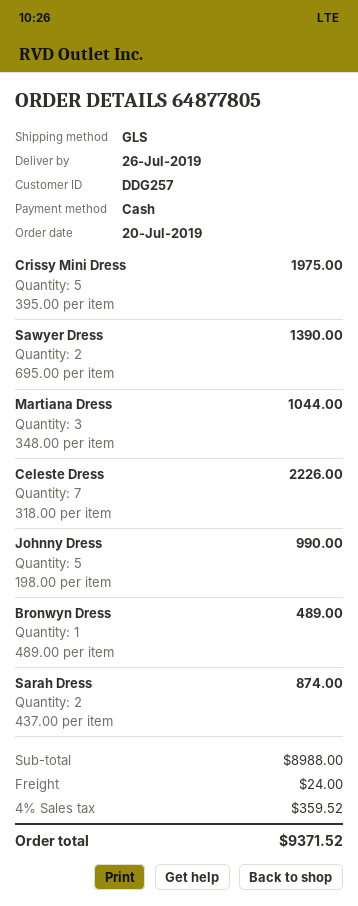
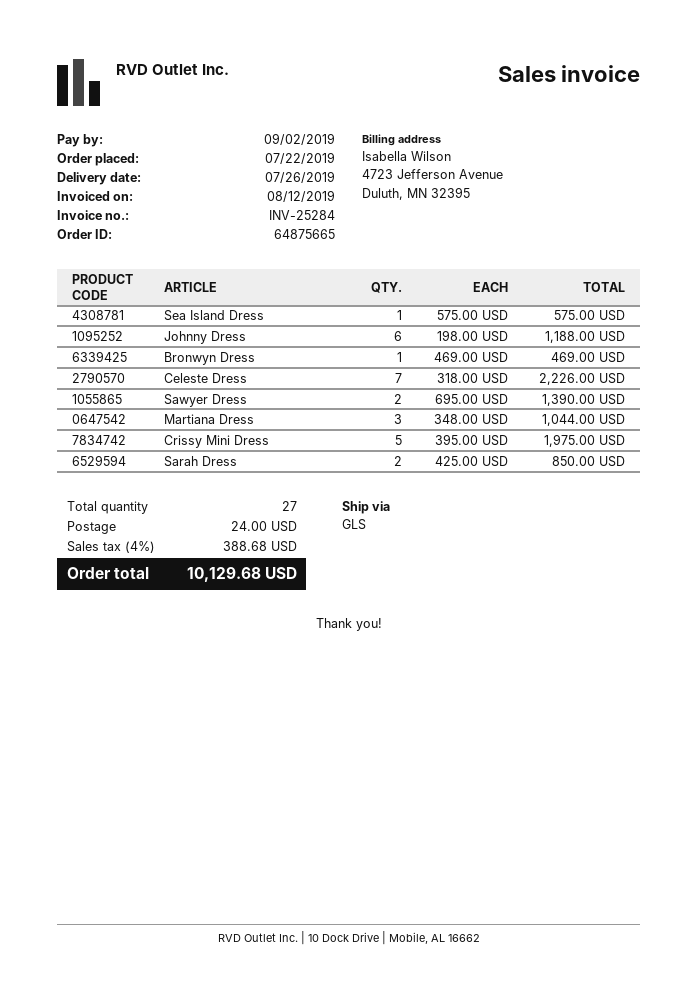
order number: 64877805 -> 64875665
order date: 2019-07-20 -> 2019-07-22
Johnny Dress: 5 x 198.00 = 990.00 -> 6 x 198.00 = 1188.00
Bronwyn Dress: 1 x 489.00 = 489.00 -> 1 x 469.00 = 469.00
Sarah Dress: 2 x 437.00 = 874.00 -> 2 x 425.00 = 850.00
Sea Island Dress: none -> 1 x 575.00 = 575.00
tax: 4% = 359.52 -> 4% = 388.68
total: 9371.52 -> 10129.68

